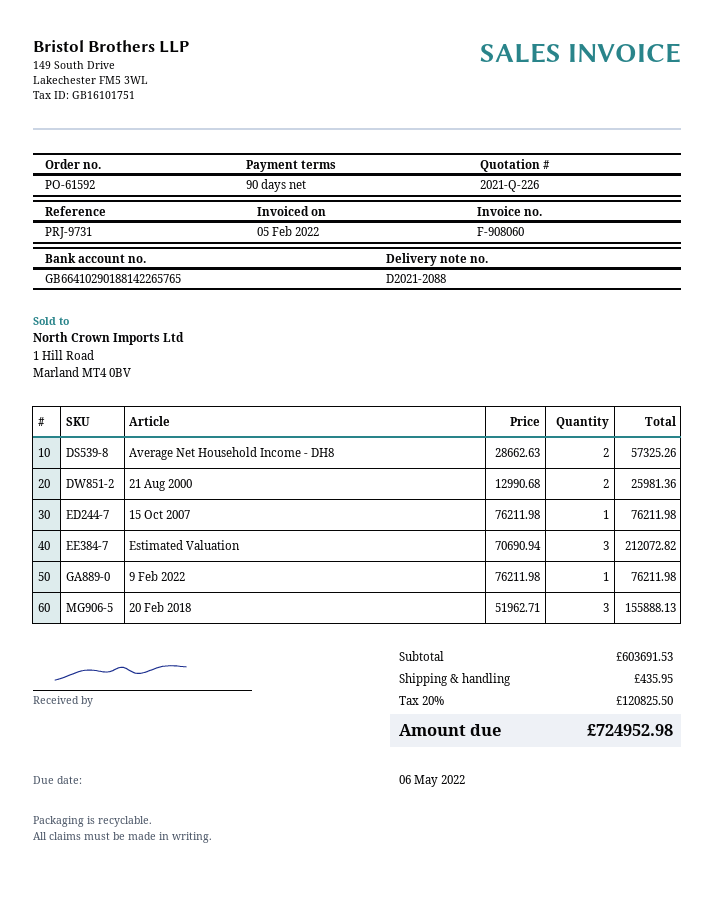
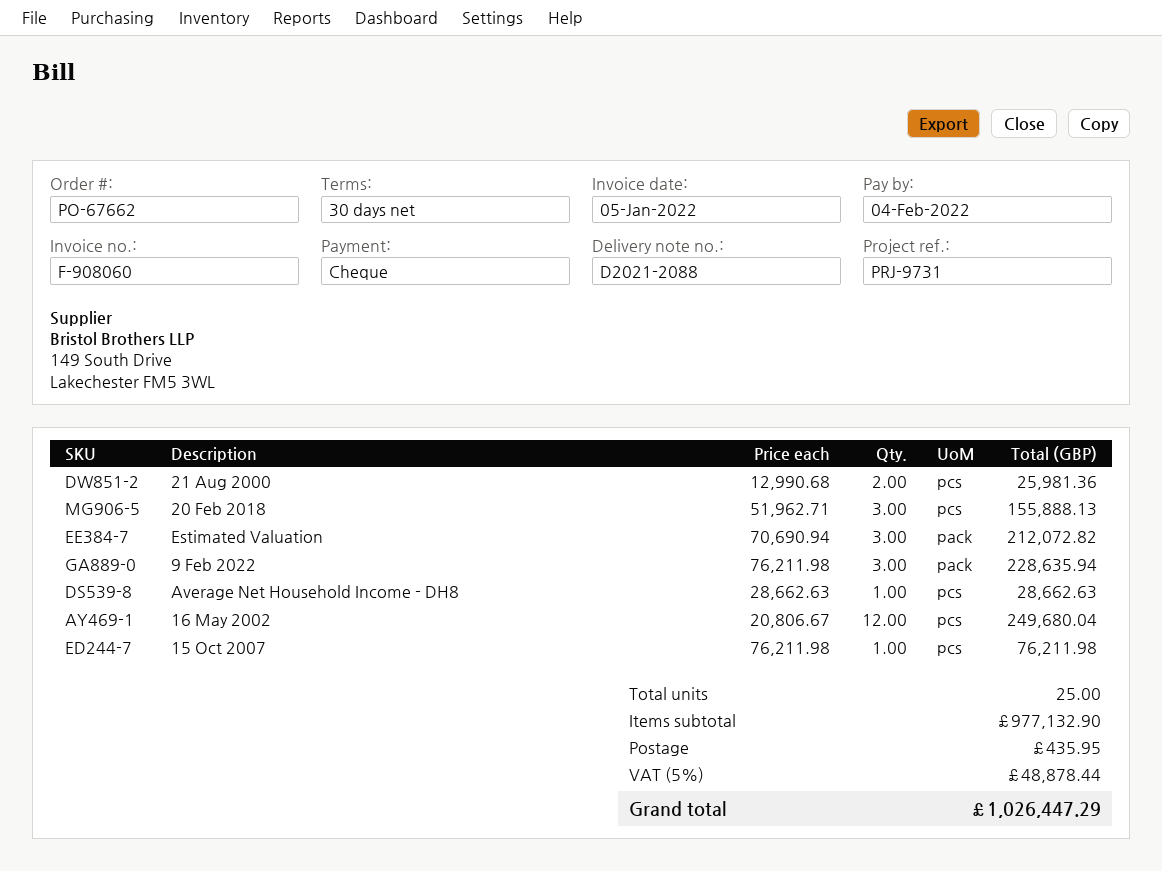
order number: PO-61592 -> PO-67662
invoice date: 2022-02-05 -> 2022-01-05
payment terms: 90 days -> 30 days
due date: 2022-05-06 -> 2022-02-04
Average Net Household Income - DH8: 2 x 28662.63 = 57325.26 -> 1 x 28662.63 = 28662.63
9 Feb 2022: 1 x 76211.98 = 76211.98 -> 3 x 76211.98 = 228635.94
16 May 2002: none -> 12 x 20806.67 = 249680.04
subtotal: 603691.53 -> 977132.90
tax: 20% = 120825.50 -> 5% = 48878.44
total: 724952.98 -> 1026447.29

